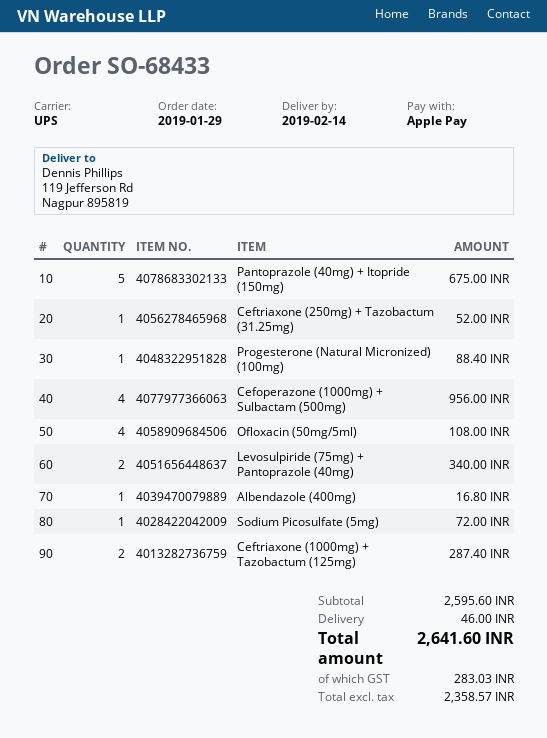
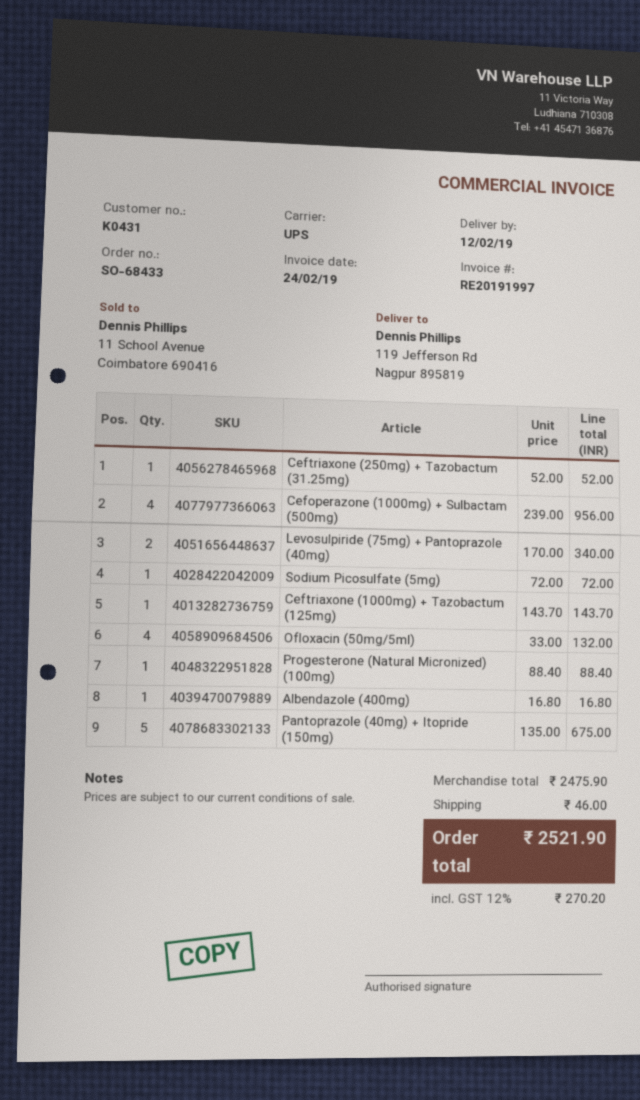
delivery date: 2019-02-14 -> 2019-02-12
Ofloxacin (50mg/5ml): 4 for 108.00 -> 4 for 132.00
Ceftriaxone (1000mg) + Tazobactum (125mg): 2 for 287.40 -> 1 for 143.70
subtotal: 2595.60 -> 2475.90
tax: 283.03 -> 270.20
total: 2641.60 -> 2521.90

